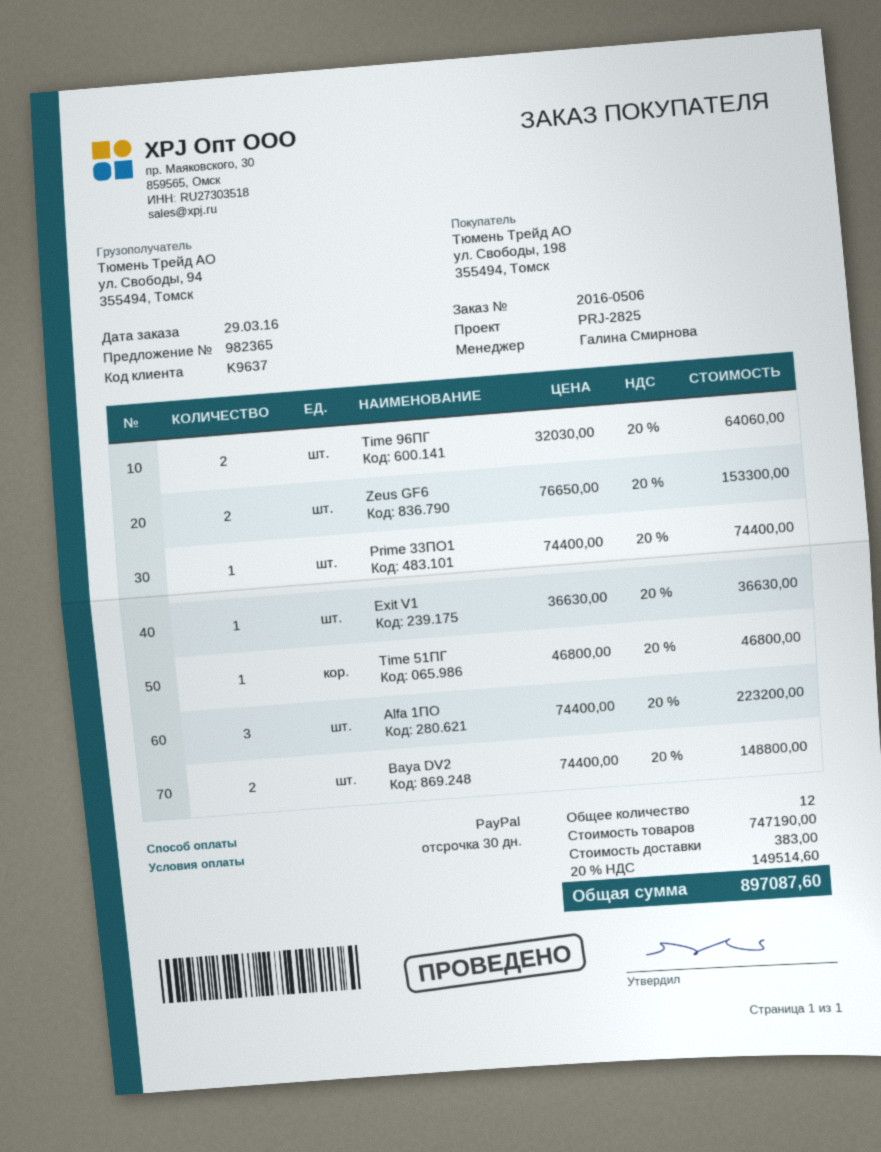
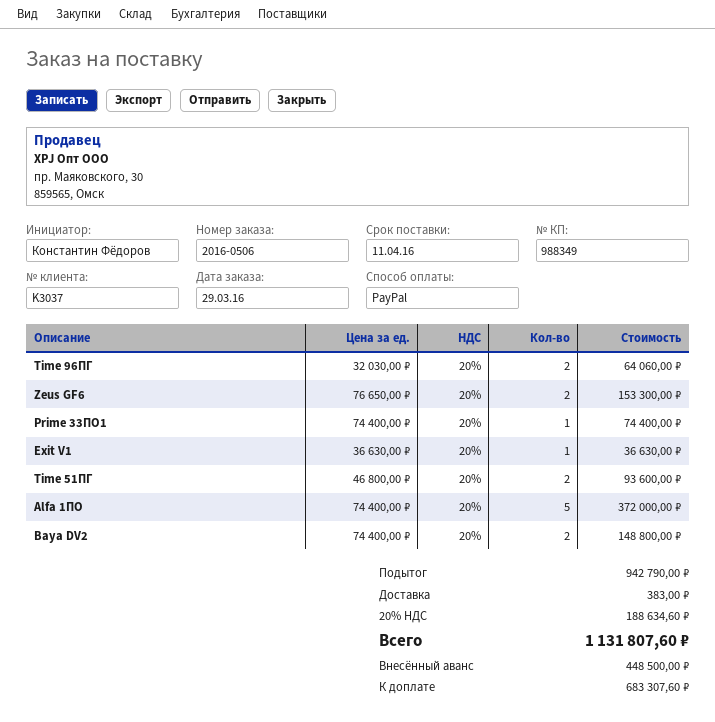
quote number: 982365 -> 988349
customer number: K9637 -> K3037
Time 51ПГ: 1 x 46800.00 = 46800.00 -> 2 x 46800.00 = 93600.00
Alfa 1ПО: 3 x 74400.00 = 223200.00 -> 5 x 74400.00 = 372000.00
subtotal: 747190.00 -> 942790.00
tax: 20% = 149514.60 -> 20% = 188634.60
total: 897087.60 -> 1131807.60

